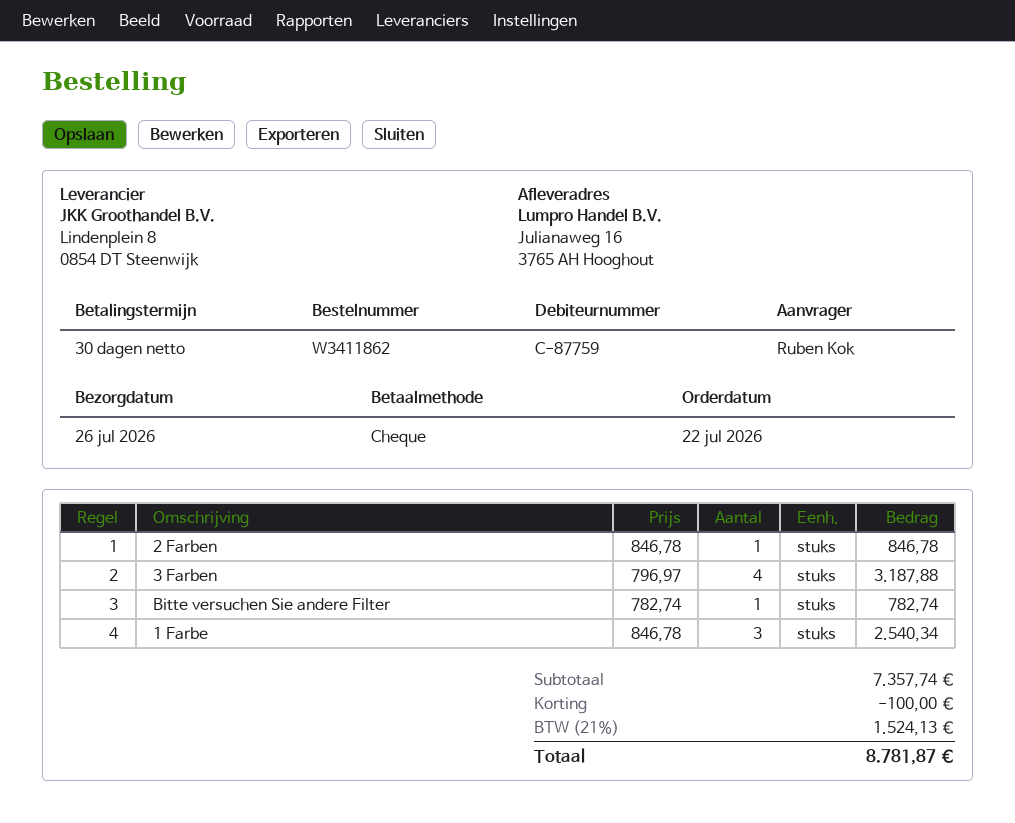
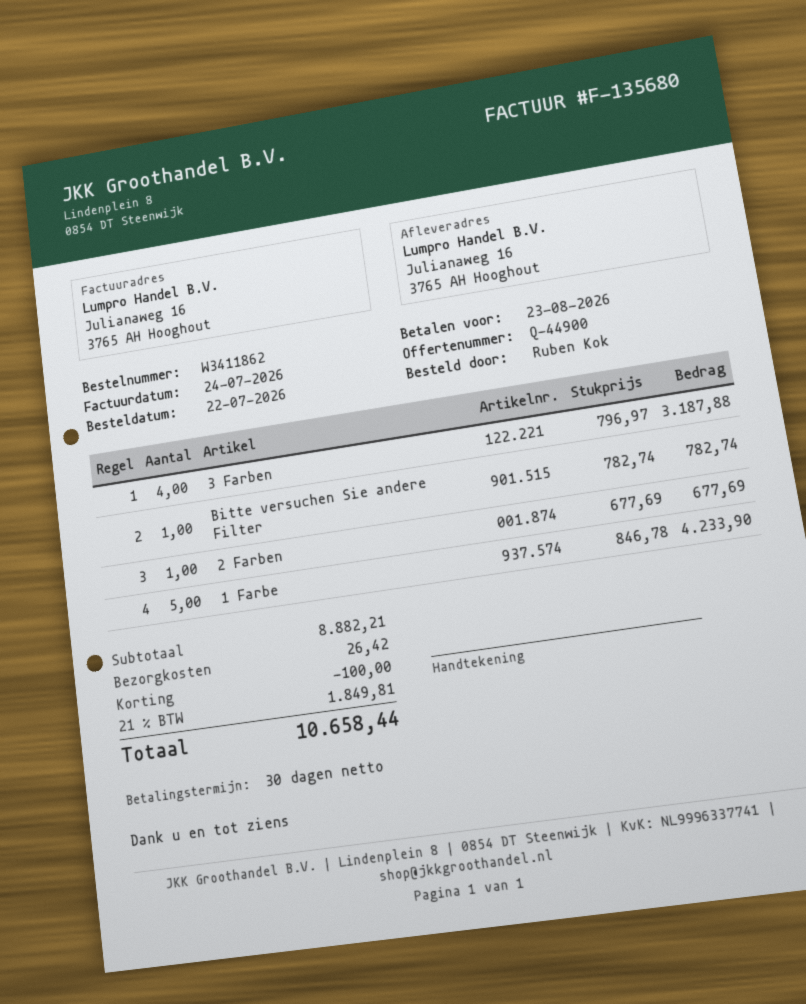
2 Farben: 1 x 846.78 = 846.78 -> 1 x 677.69 = 677.69
1 Farbe: 3 x 846.78 = 2540.34 -> 5 x 846.78 = 4233.90
subtotal: 7357.74 -> 8882.21
shipping: none -> 26.42
tax: 21% = 1524.13 -> 21% = 1849.81
total: 8781.87 -> 10658.44

